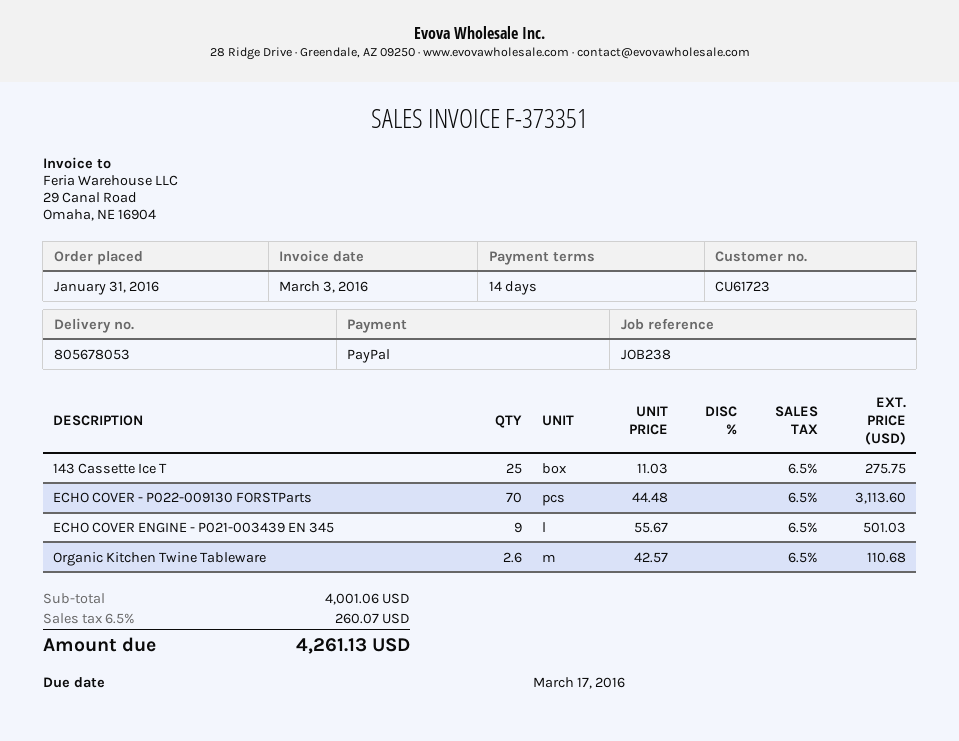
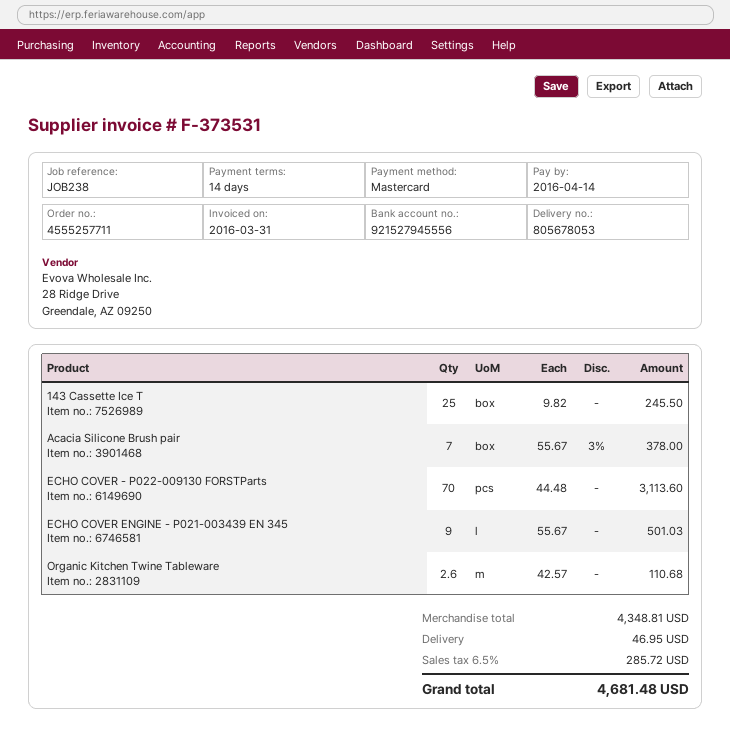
invoice number: F-373351 -> F-373531
invoice date: 2016-03-03 -> 2016-03-31
due date: 2016-03-17 -> 2016-04-14
payment method: PayPal -> Mastercard
143 Cassette Ice T: 25 x 11.03 = 275.75 -> 25 x 9.82 = 245.50
Acacia Silicone Brush pair: none -> 7 x 55.67 - 3% = 378.00
subtotal: 4001.06 -> 4348.81
shipping: none -> 46.95
tax: 6.5% = 260.07 -> 6.5% = 285.72
total: 4261.13 -> 4681.48

